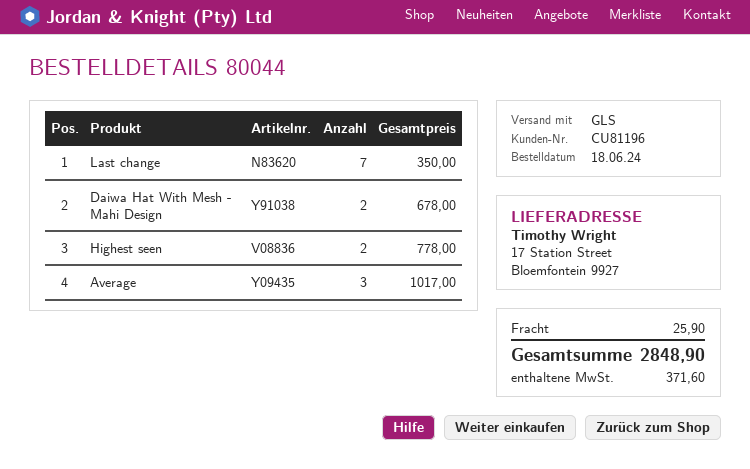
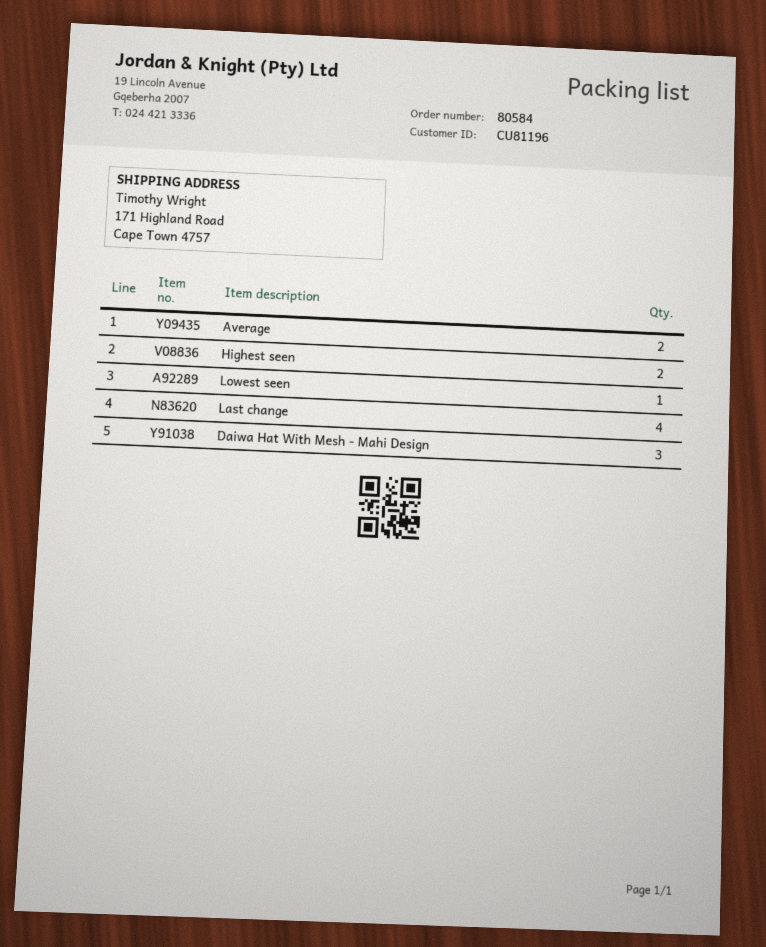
order number: 80044 -> 80584
ship to: 17 Station Street, Bloemfontein 9927 -> 171 Highland Road, Cape Town 4757
Last change: 7 -> 4
Daiwa Hat With Mesh - Mahi Design: 2 -> 3
Average: 3 -> 2
Lowest seen: none -> 1

